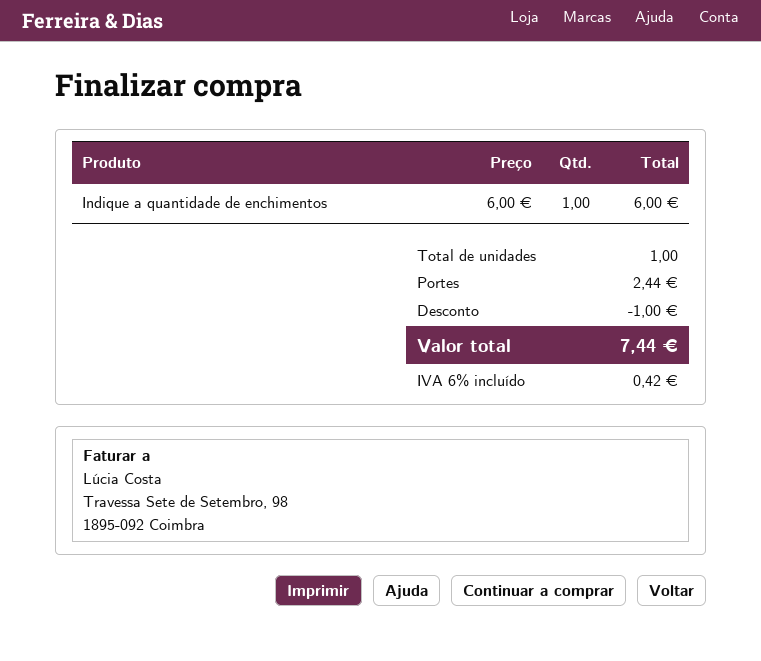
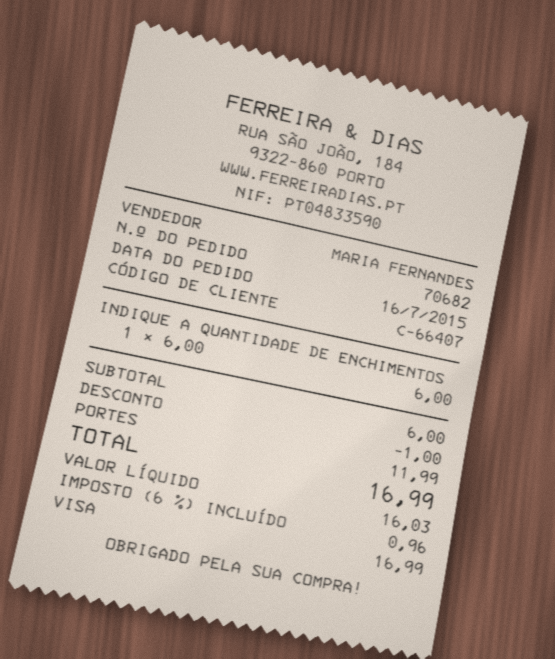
shipping: 2.44 -> 11.99
tax: 6% = 0.42 -> 6% = 0.96
total: 7.44 -> 16.99

